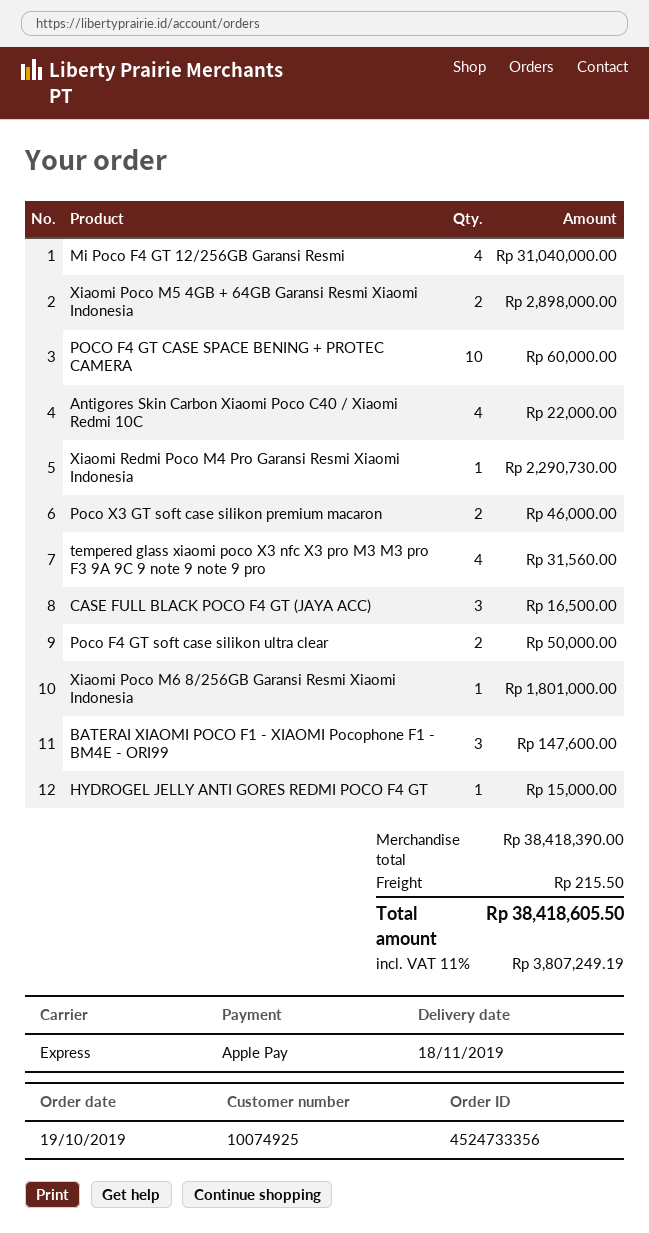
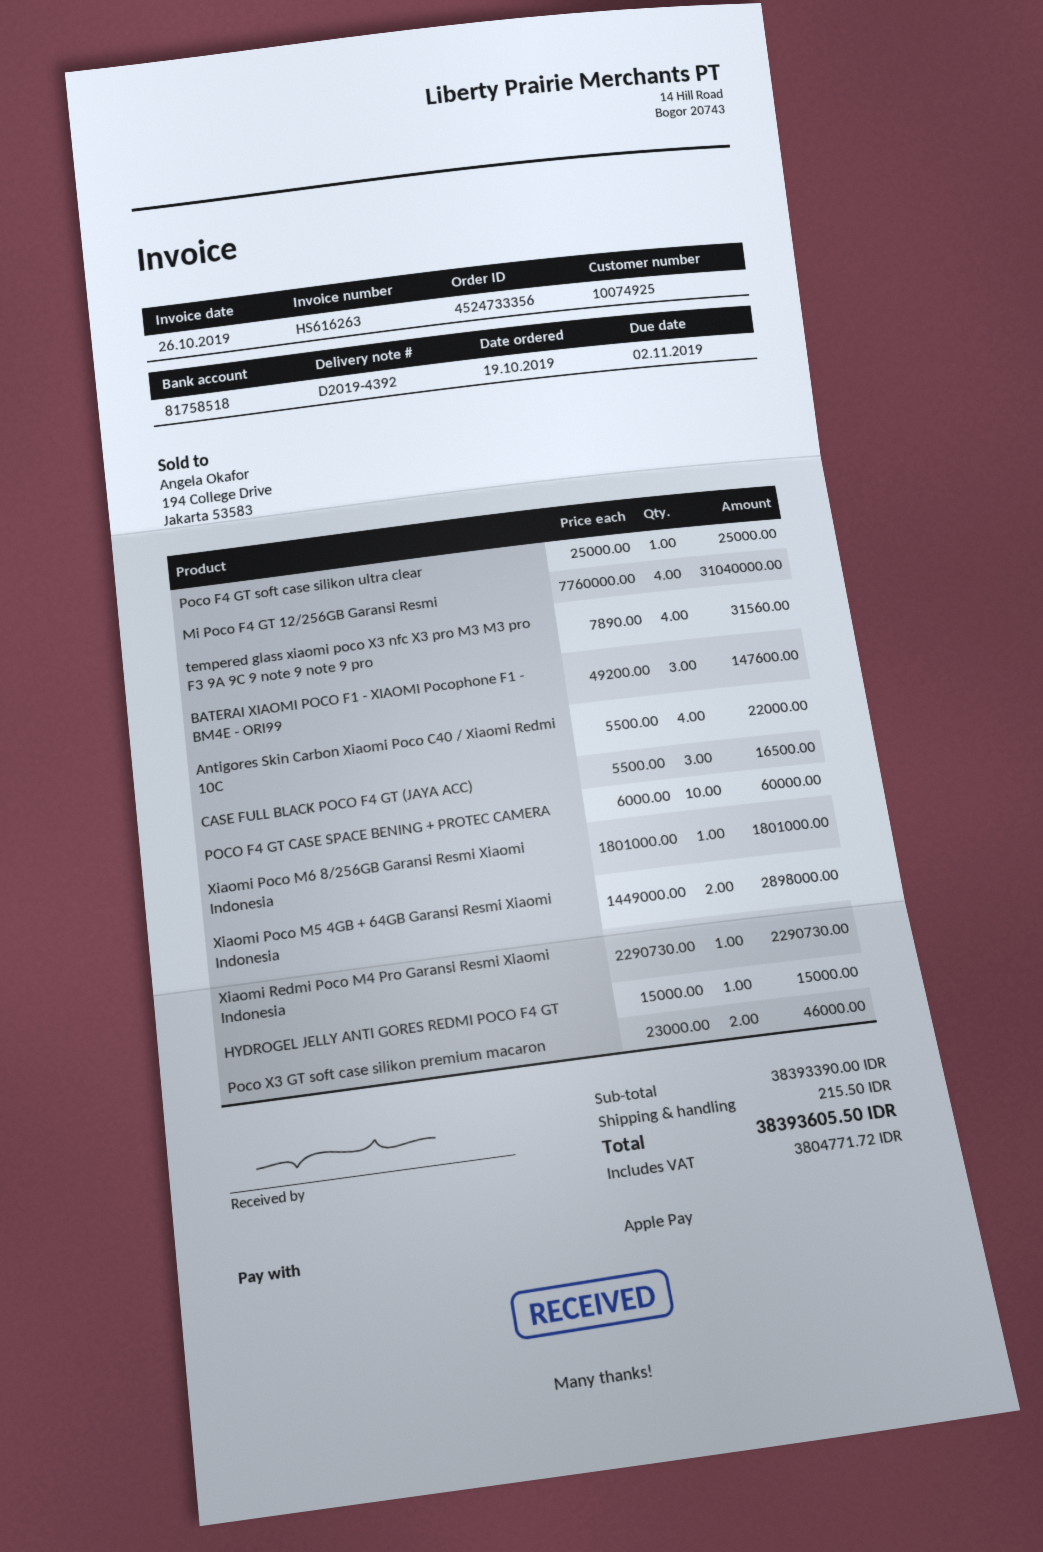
Poco F4 GT soft case silikon ultra clear: 2 for 50000.00 -> 1 for 25000.00
subtotal: 38418390.00 -> 38393390.00
tax: 3807249.19 -> 3804771.72
total: 38418605.50 -> 38393605.50

